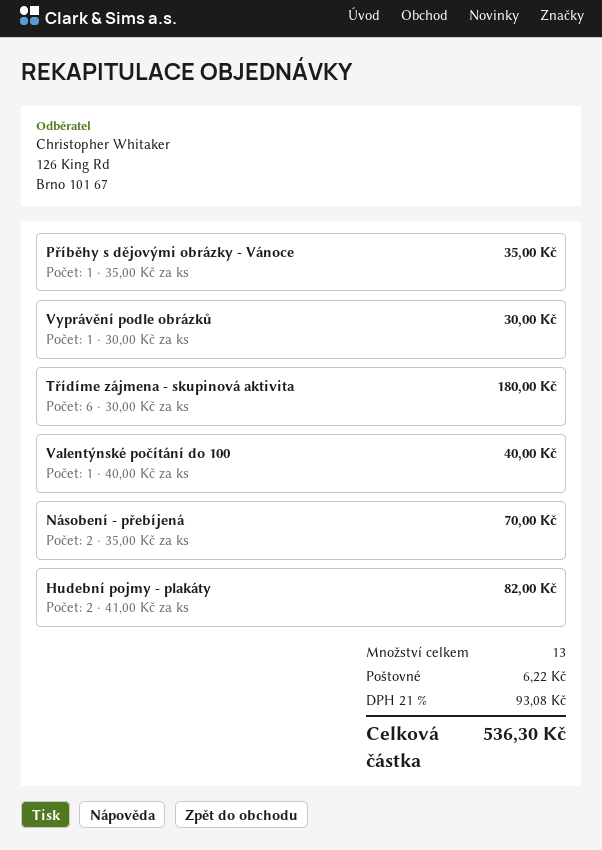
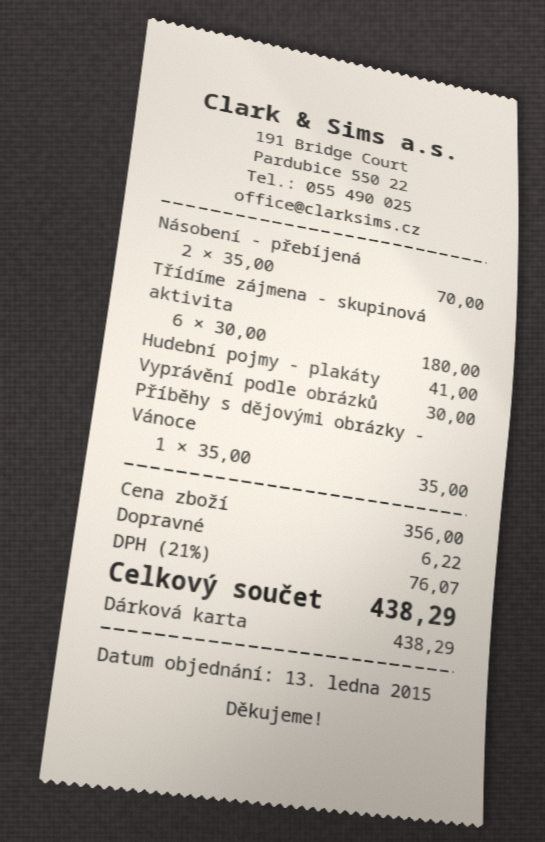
Valentýnské počítání do 100: 1 x 40.00 = 40.00 -> none
Hudební pojmy - plakáty: 2 x 41.00 = 82.00 -> 1 x 41.00 = 41.00
tax: 21% = 93.08 -> 21% = 76.07
total: 536.30 -> 438.29

